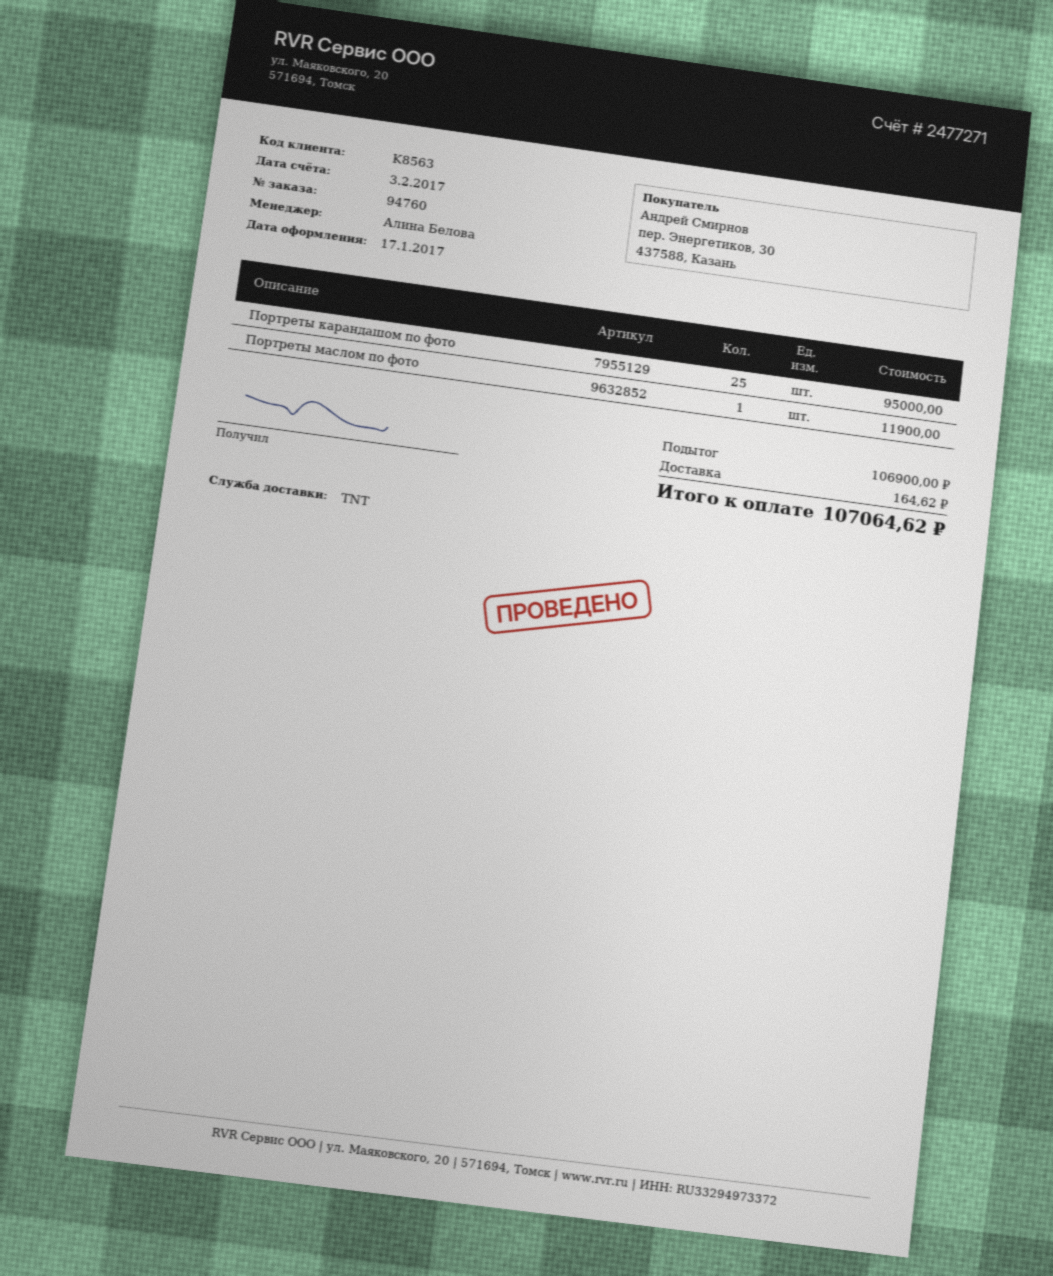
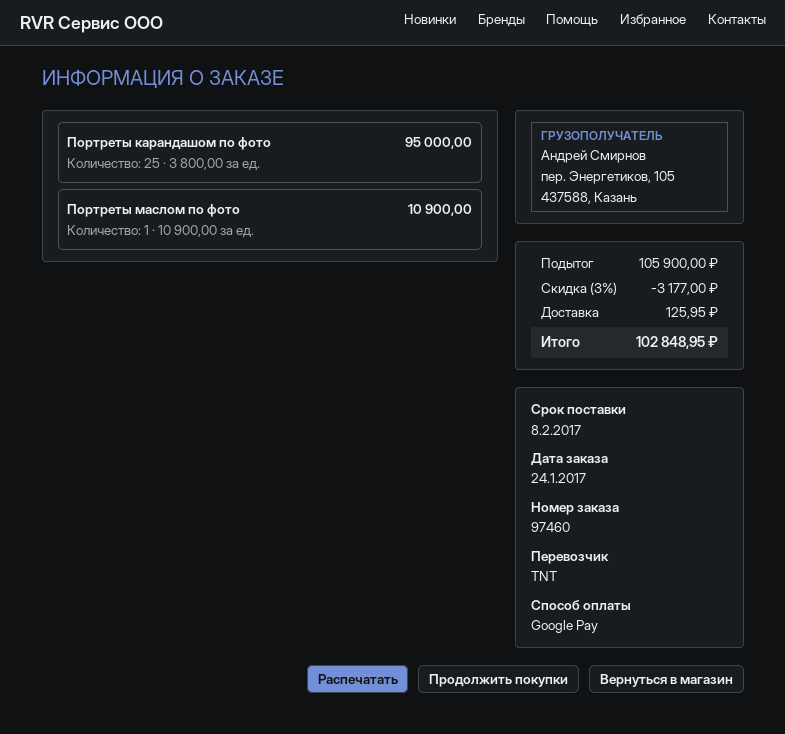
order number: 94760 -> 97460
order date: 2017-01-17 -> 2017-01-24
Портреты маслом по фото: 1 for 11900.00 -> 1 for 10900.00
subtotal: 106900.00 -> 105900.00
discount: none -> 3% = 3177.00
shipping: 164.62 -> 125.95
total: 107064.62 -> 102848.95

